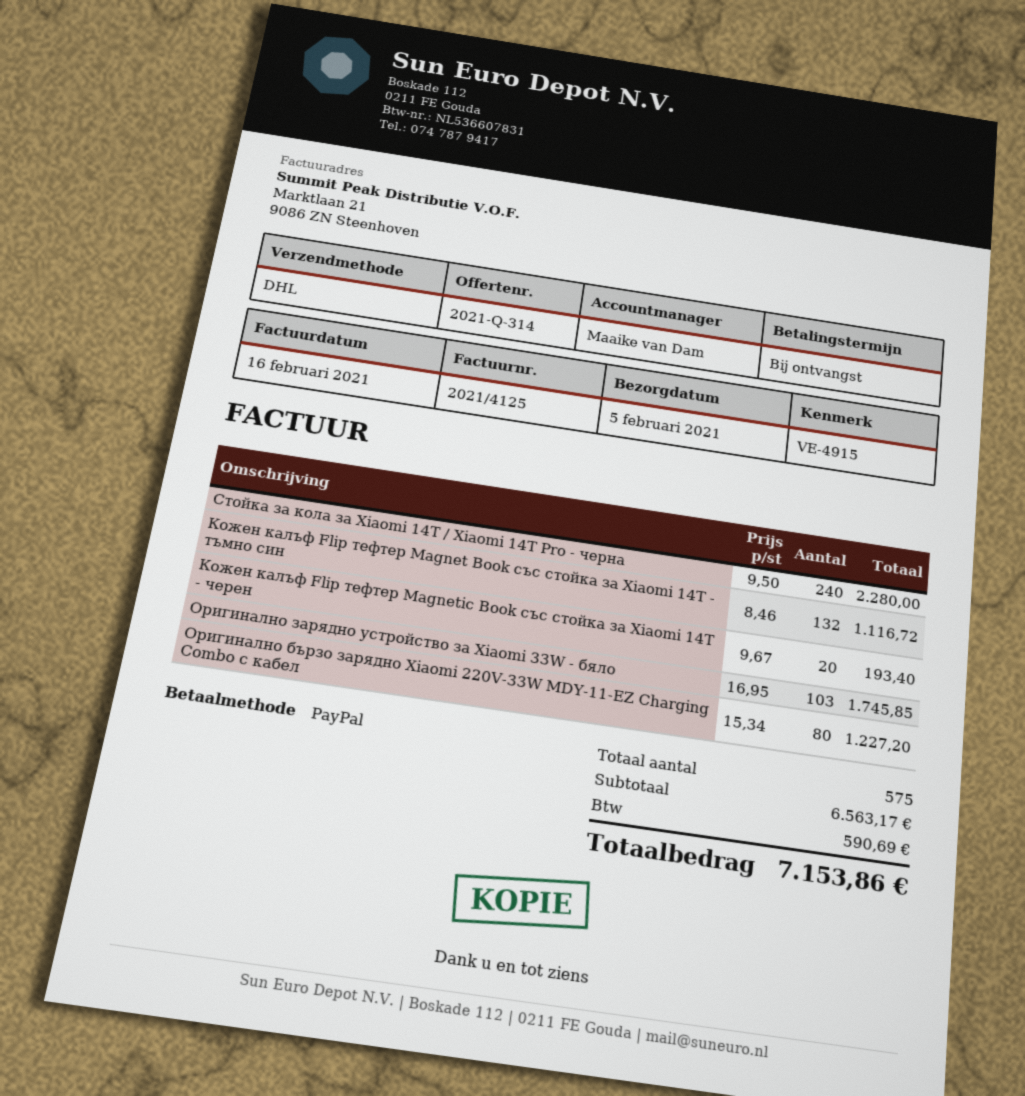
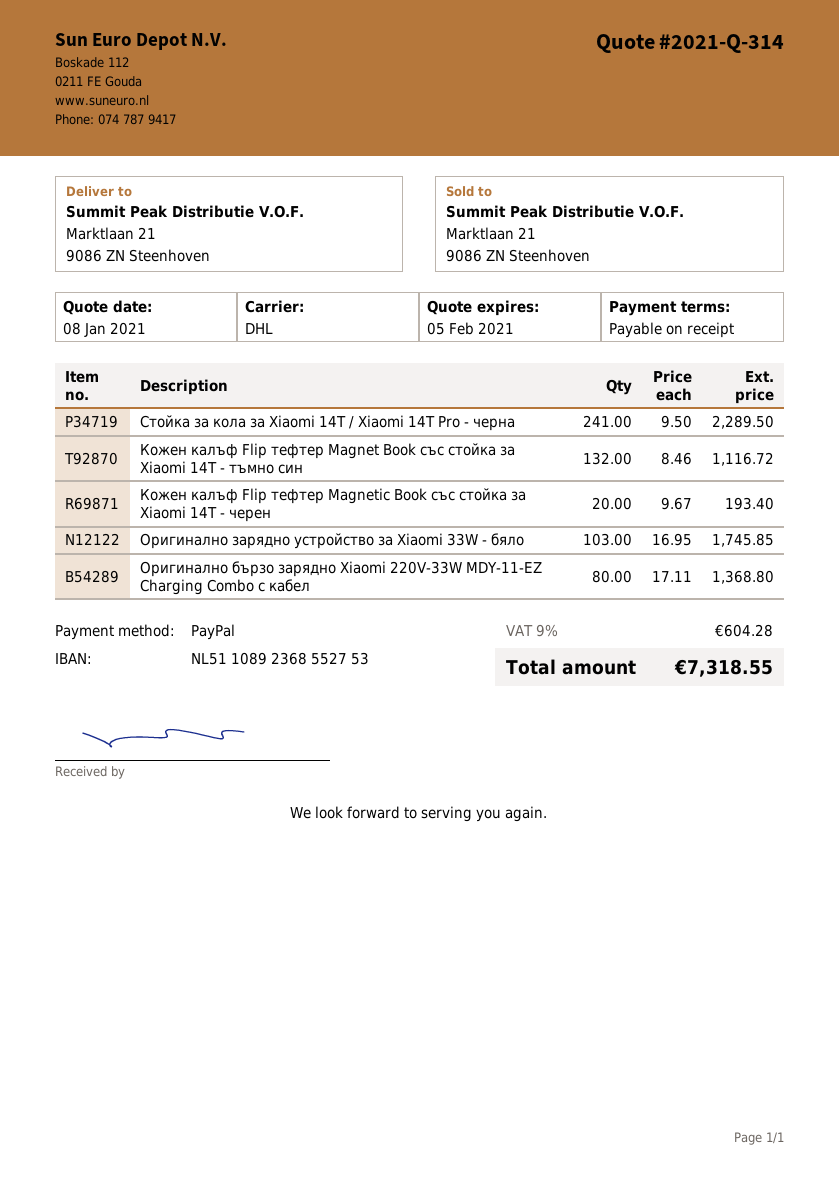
Стойка за кола за Xiaomi 14T / Xiaomi 14T Pro - черна: 240 x 9.50 = 2280.00 -> 241 x 9.50 = 2289.50
Оригинално бързо зарядно Xiaomi 220V-33W MDY-11-EZ Charging Combo с кабел: 80 x 15.34 = 1227.20 -> 80 x 17.11 = 1368.80
tax: 590.69 -> 604.28
total: 7153.86 -> 7318.55

